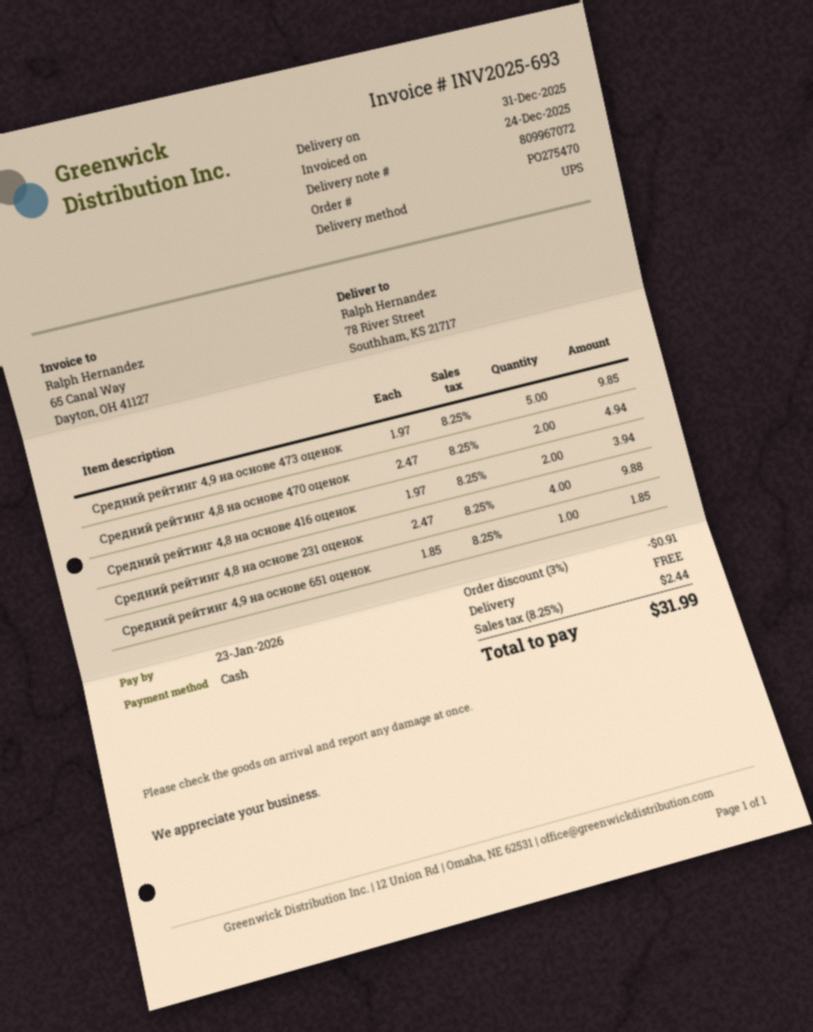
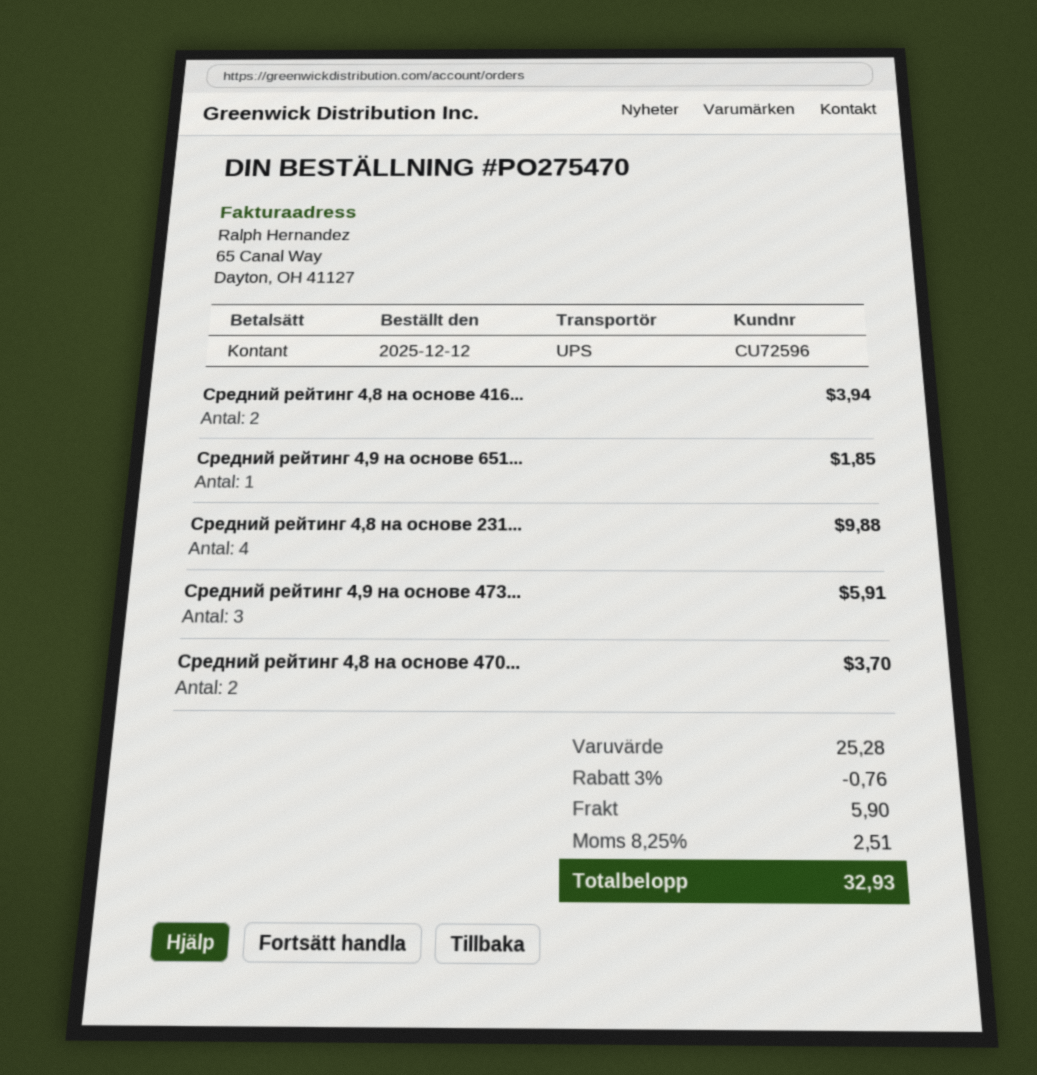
Средний рейтинг 4,9 на основе 473 оценок: 5 for 9.85 -> 3 for 5.91
Средний рейтинг 4,8 на основе 470 оценок: 2 for 4.94 -> 2 for 3.70
discount: 3% = 0.91 -> 3% = 0.76
shipping: 0.00 -> 5.90
tax: 8.25% = 2.44 -> 8.25% = 2.51
total: 31.99 -> 32.93

